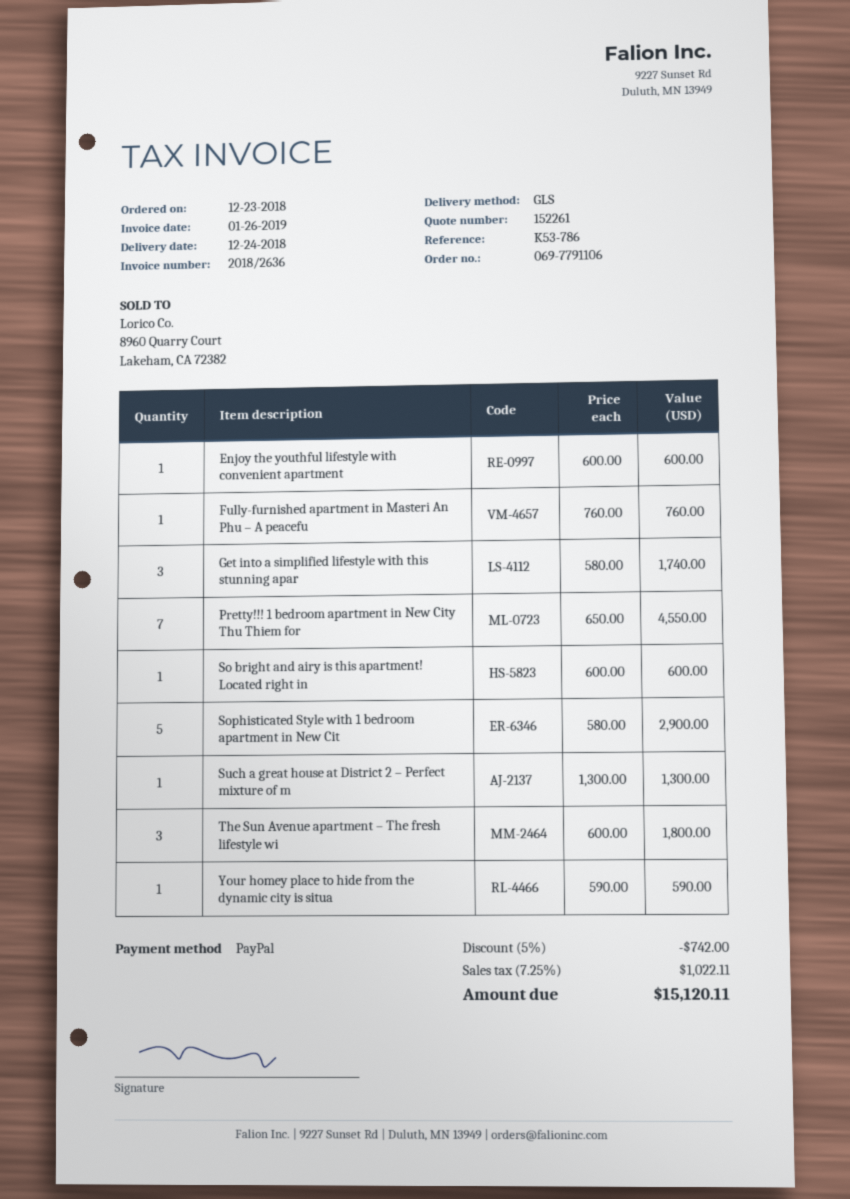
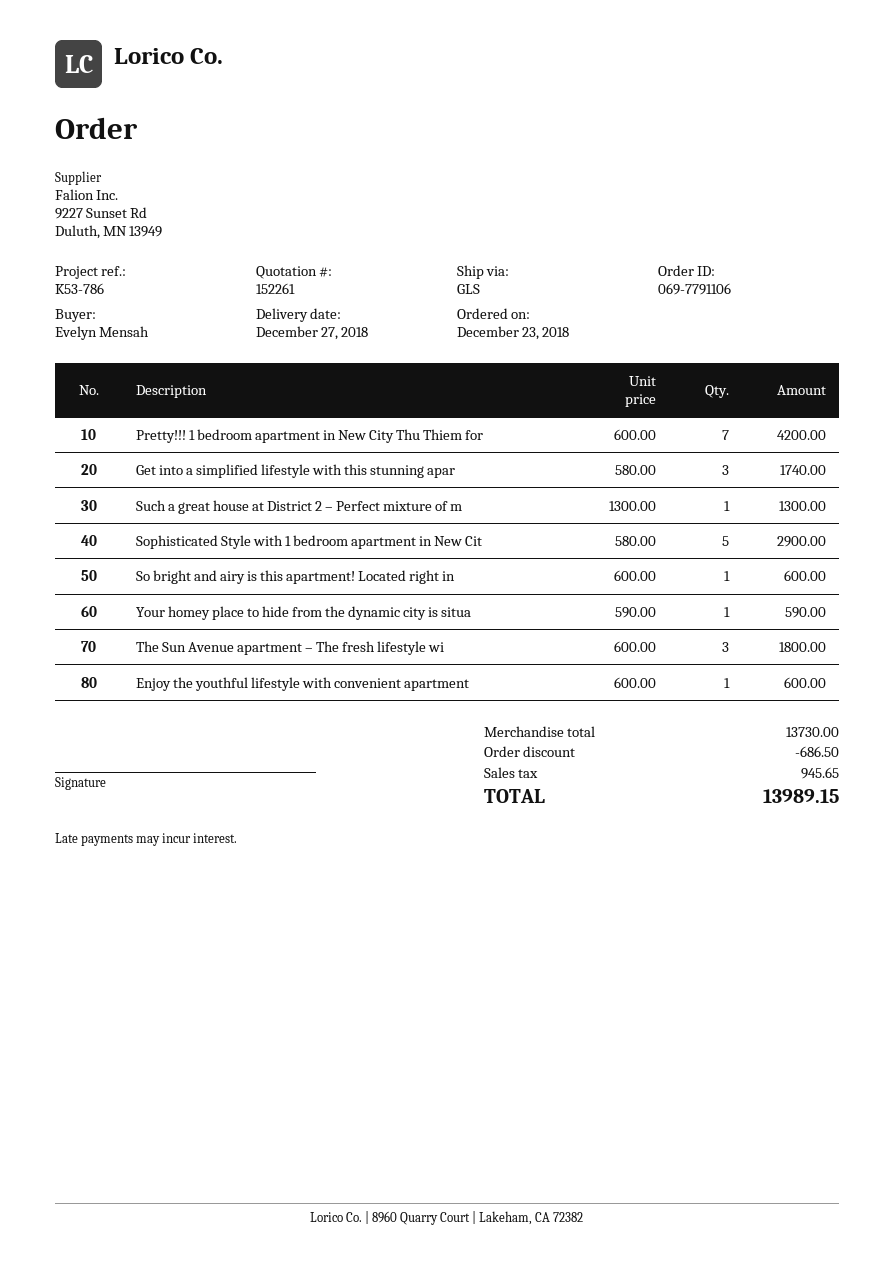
delivery date: 2018-12-24 -> 2018-12-27
Fully-furnished apartment in Masteri An Phu – A peacefu: 1 x 760.00 = 760.00 -> none
Pretty!!! 1 bedroom apartment in New City Thu Thiem for: 7 x 650.00 = 4550.00 -> 7 x 600.00 = 4200.00
discount: 742.00 -> 686.50
tax: 1022.11 -> 945.65
total: 15120.11 -> 13989.15

